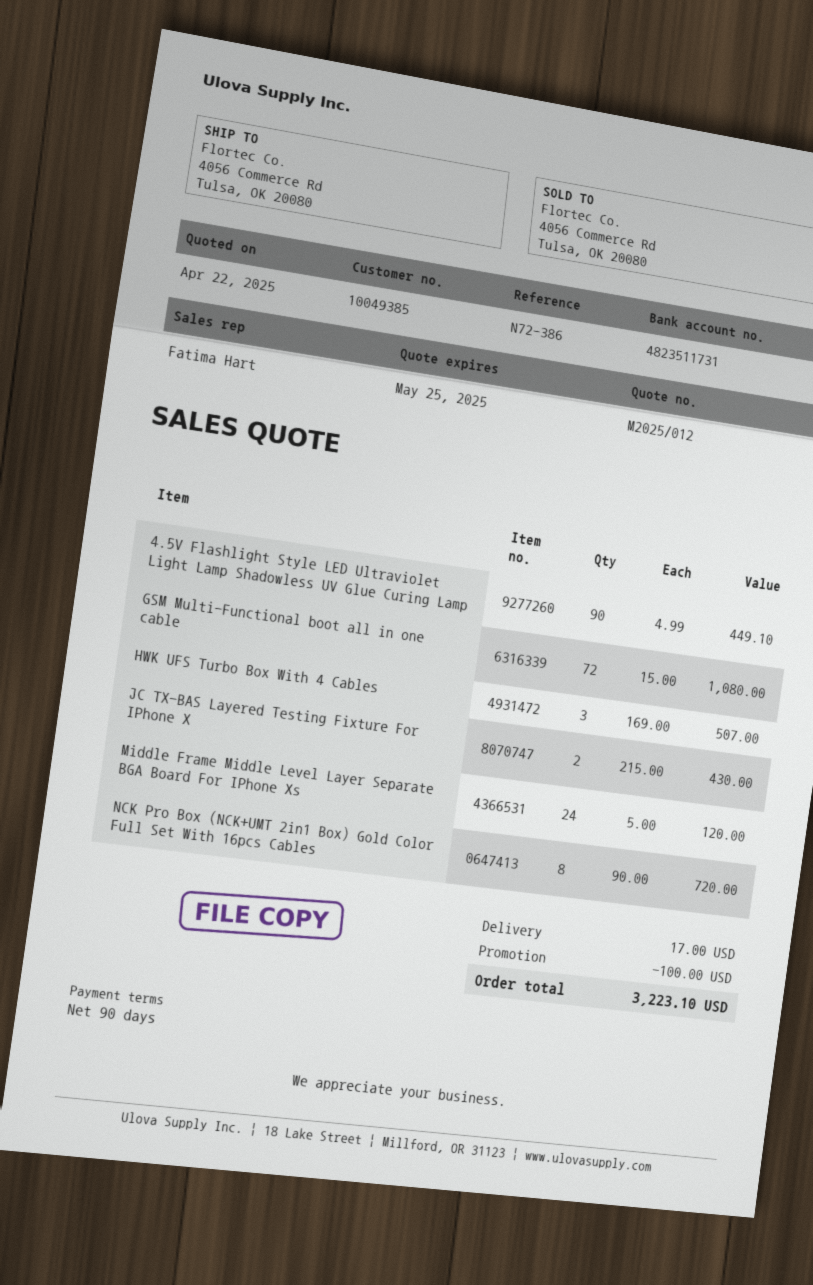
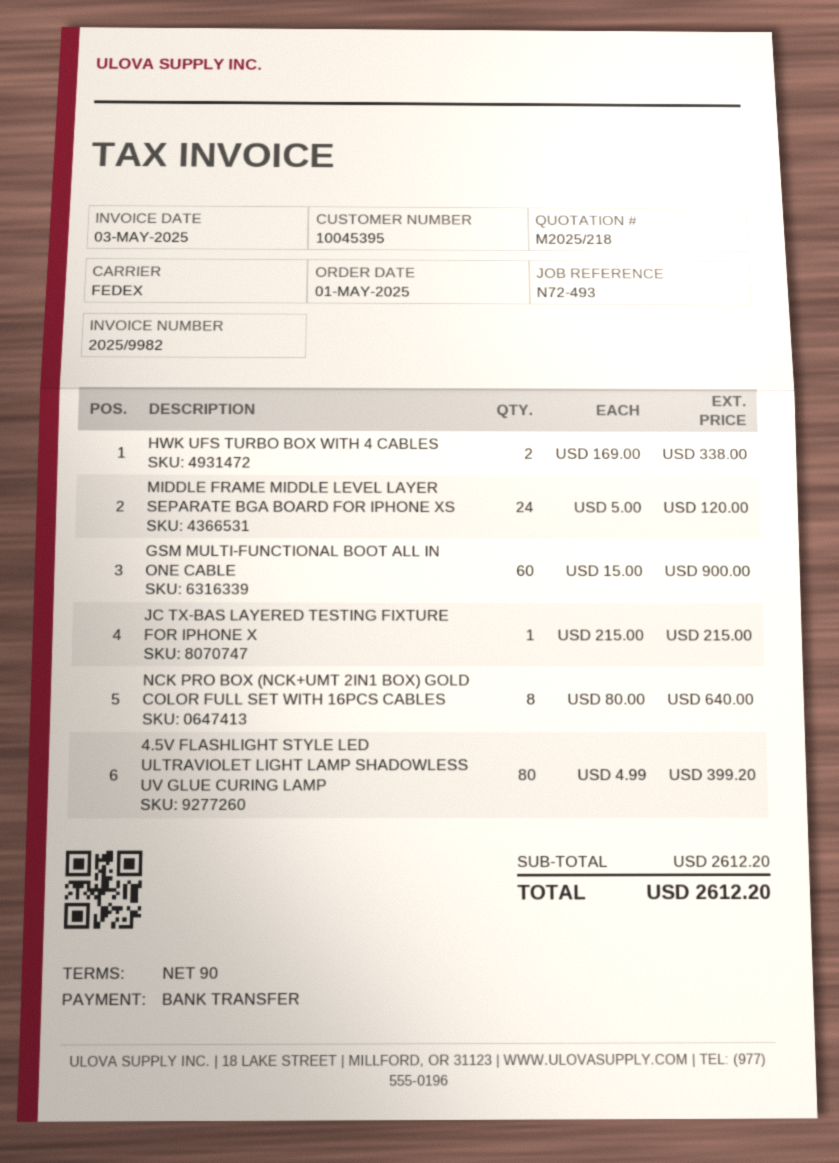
quote number: M2025/012 -> M2025/218
customer number: 10049385 -> 10045395
reference: N72-386 -> N72-493
4.5V Flashlight Style LED Ultraviolet Light Lamp Shadowless UV Glue Curing Lamp: 90 x 4.99 = 449.10 -> 80 x 4.99 = 399.20
GSM Multi-Functional boot all in one cable: 72 x 15.00 = 1080.00 -> 60 x 15.00 = 900.00
HWK UFS Turbo Box With 4 Cables: 3 x 169.00 = 507.00 -> 2 x 169.00 = 338.00
JC TX-BAS Layered Testing Fixture For IPhone X: 2 x 215.00 = 430.00 -> 1 x 215.00 = 215.00
NCK Pro Box (NCK+UMT 2in1 Box) Gold Color Full Set With 16pcs Cables: 8 x 90.00 = 720.00 -> 8 x 80.00 = 640.00
discount: 100.00 -> none
shipping: 17.00 -> none
total: 3223.10 -> 2612.20

